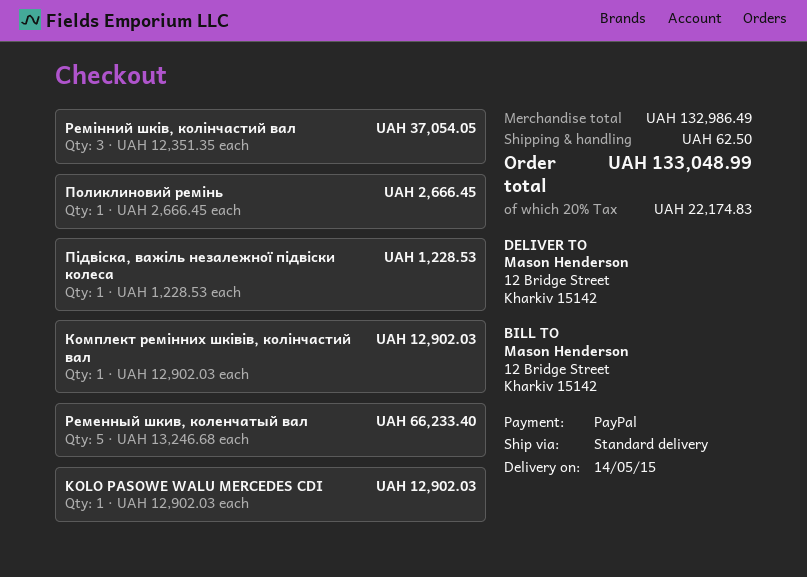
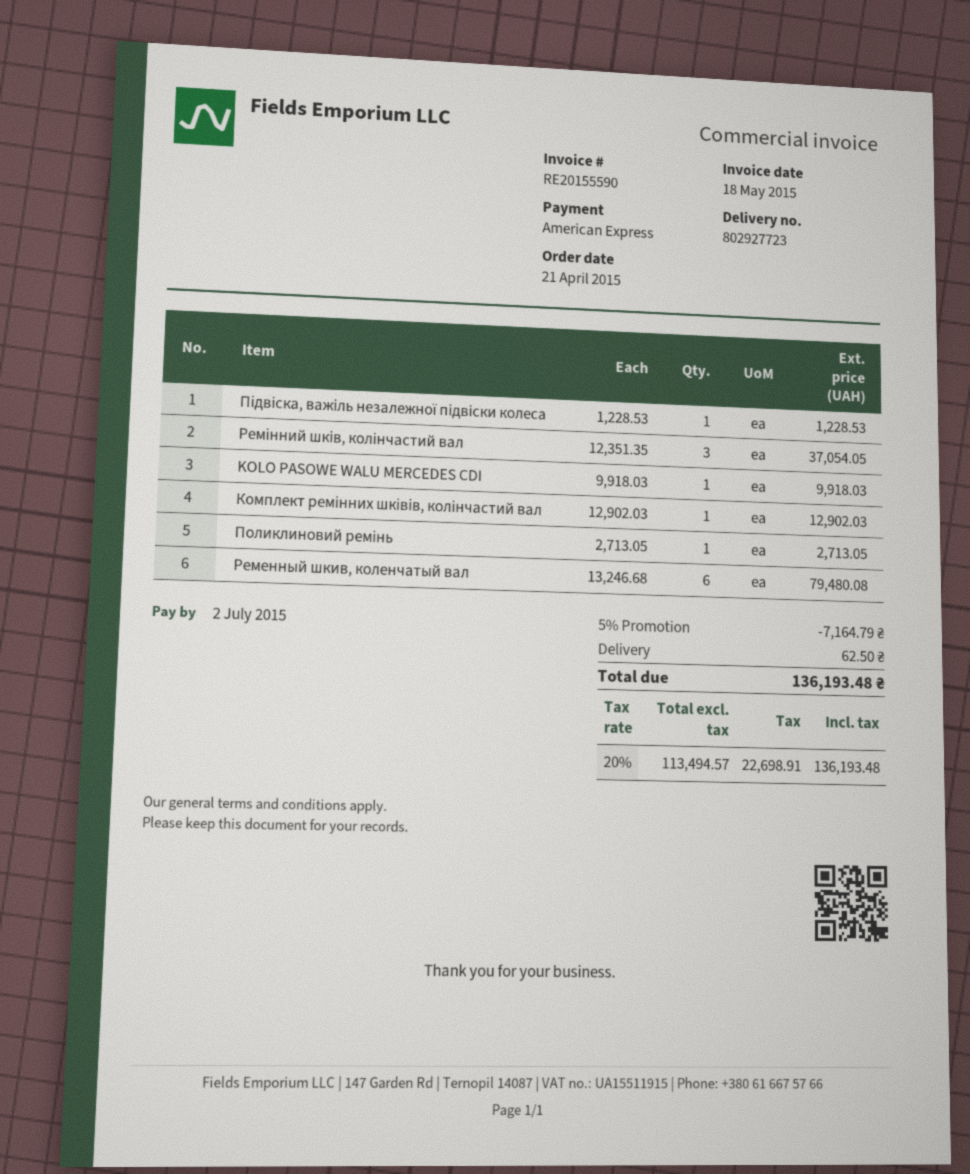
payment method: PayPal -> American Express
Поликлиновий ремінь: 1 x 2666.45 = 2666.45 -> 1 x 2713.05 = 2713.05
Ременный шкив, коленчатый вал: 5 x 13246.68 = 66233.40 -> 6 x 13246.68 = 79480.08
KOLO PASOWE WALU MERCEDES CDI: 1 x 12902.03 = 12902.03 -> 1 x 9918.03 = 9918.03
discount: none -> 5% = 7164.79
tax: 20% = 22174.83 -> 20% = 22698.91
total: 133048.99 -> 136193.48

